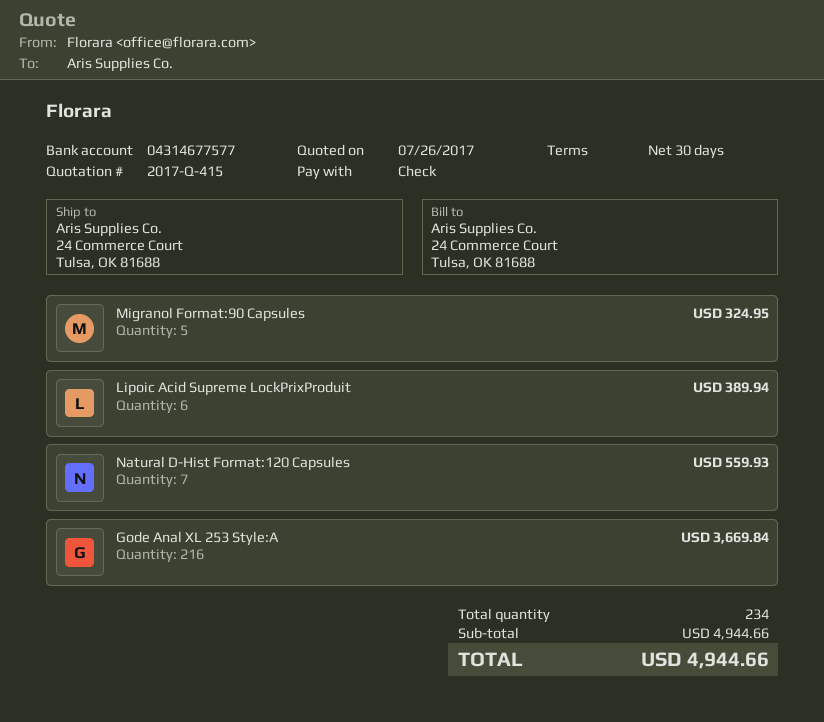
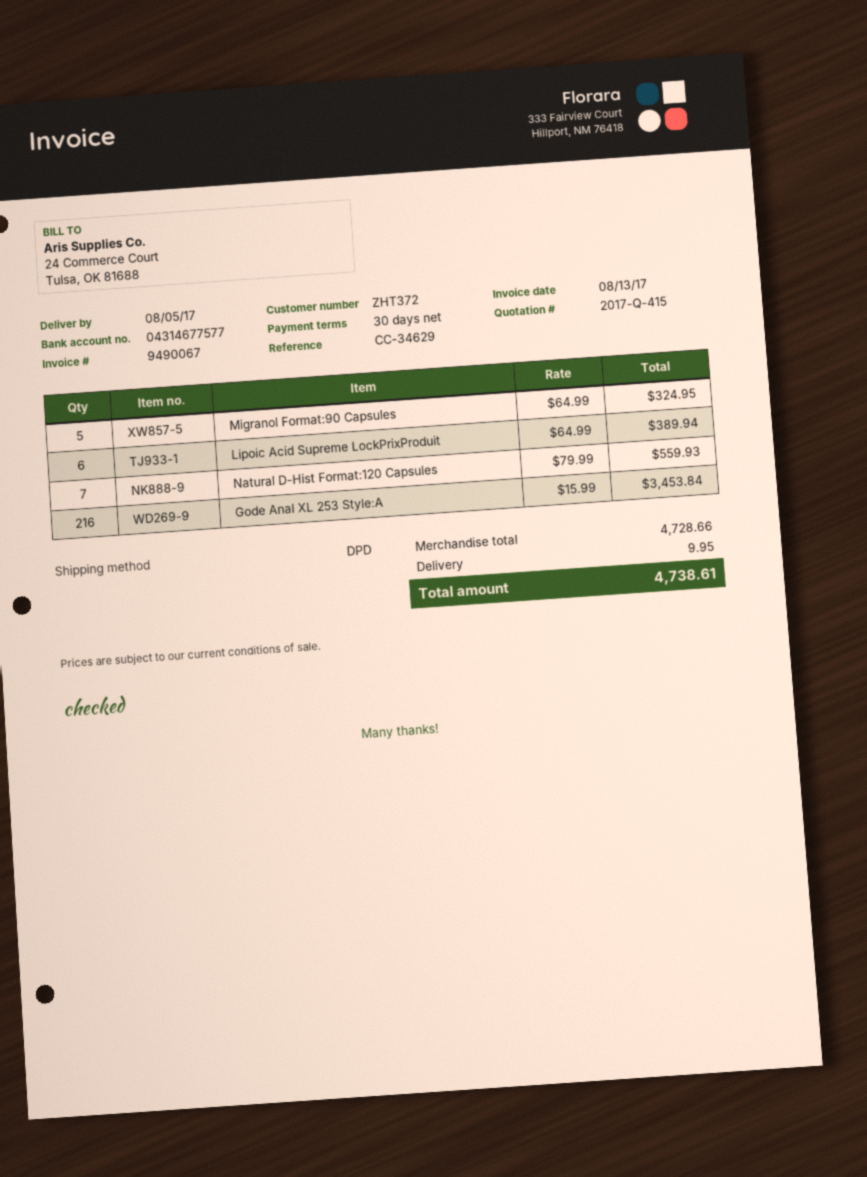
Gode Anal XL 253 Style:A: 216 for 3669.84 -> 216 for 3453.84
subtotal: 4944.66 -> 4728.66
shipping: none -> 9.95
total: 4944.66 -> 4738.61

